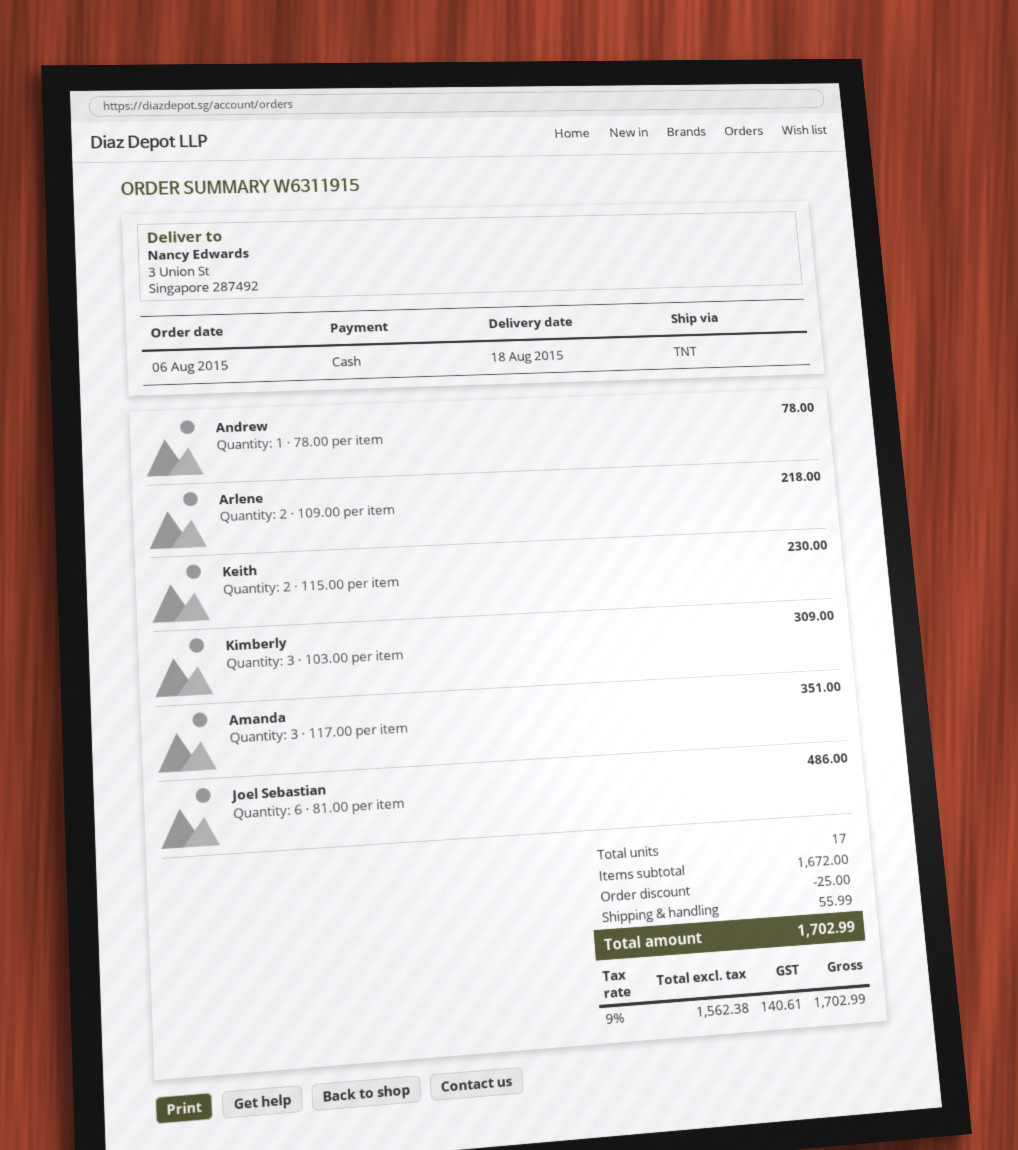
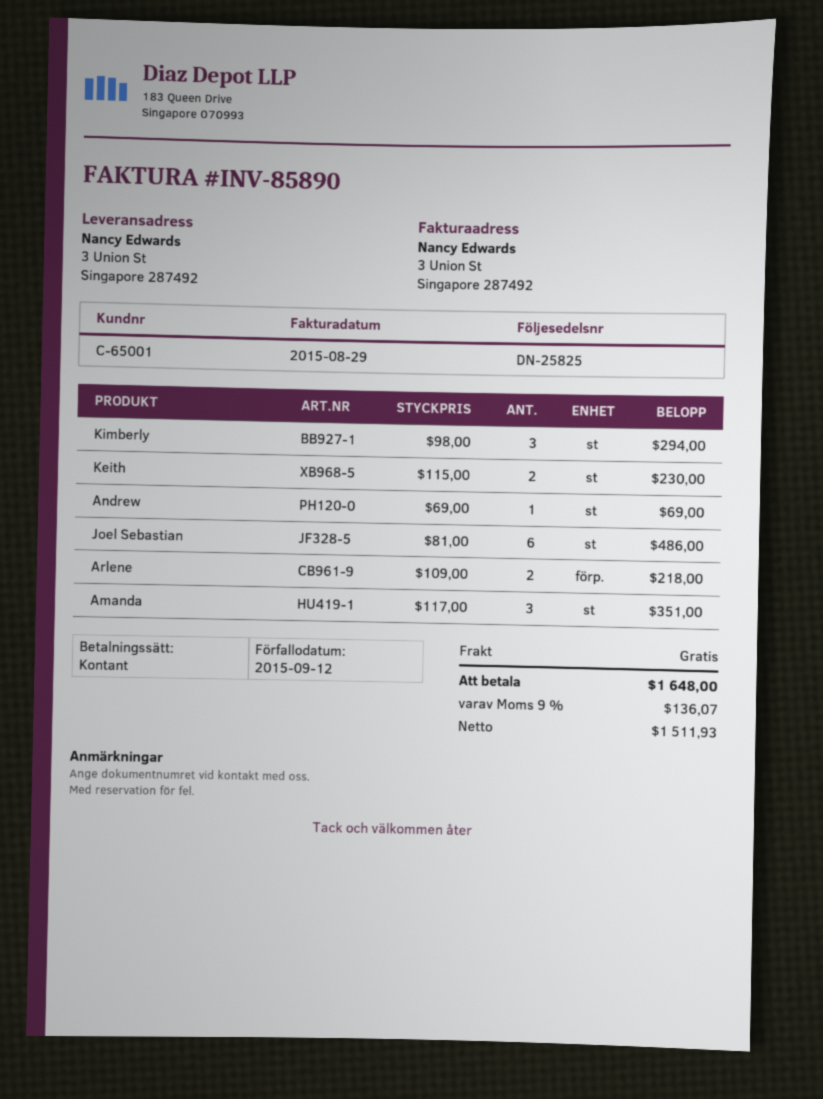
Andrew: 1 x 78.00 = 78.00 -> 1 x 69.00 = 69.00
Kimberly: 3 x 103.00 = 309.00 -> 3 x 98.00 = 294.00
discount: 25.00 -> none
shipping: 55.99 -> 0.00
net: 1562.38 -> 1511.93
tax: 9% = 140.61 -> 9% = 136.07
total: 1702.99 -> 1648.00

